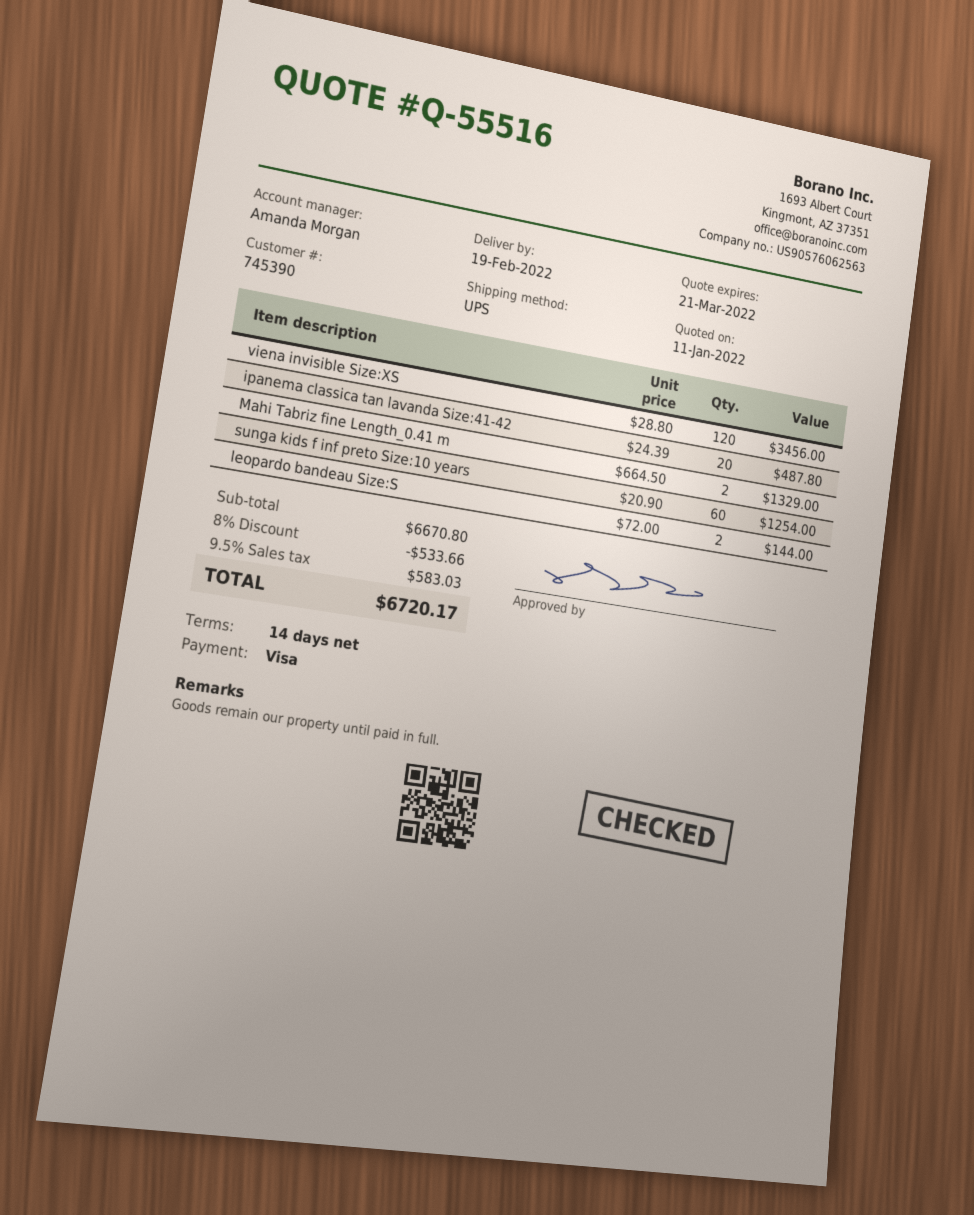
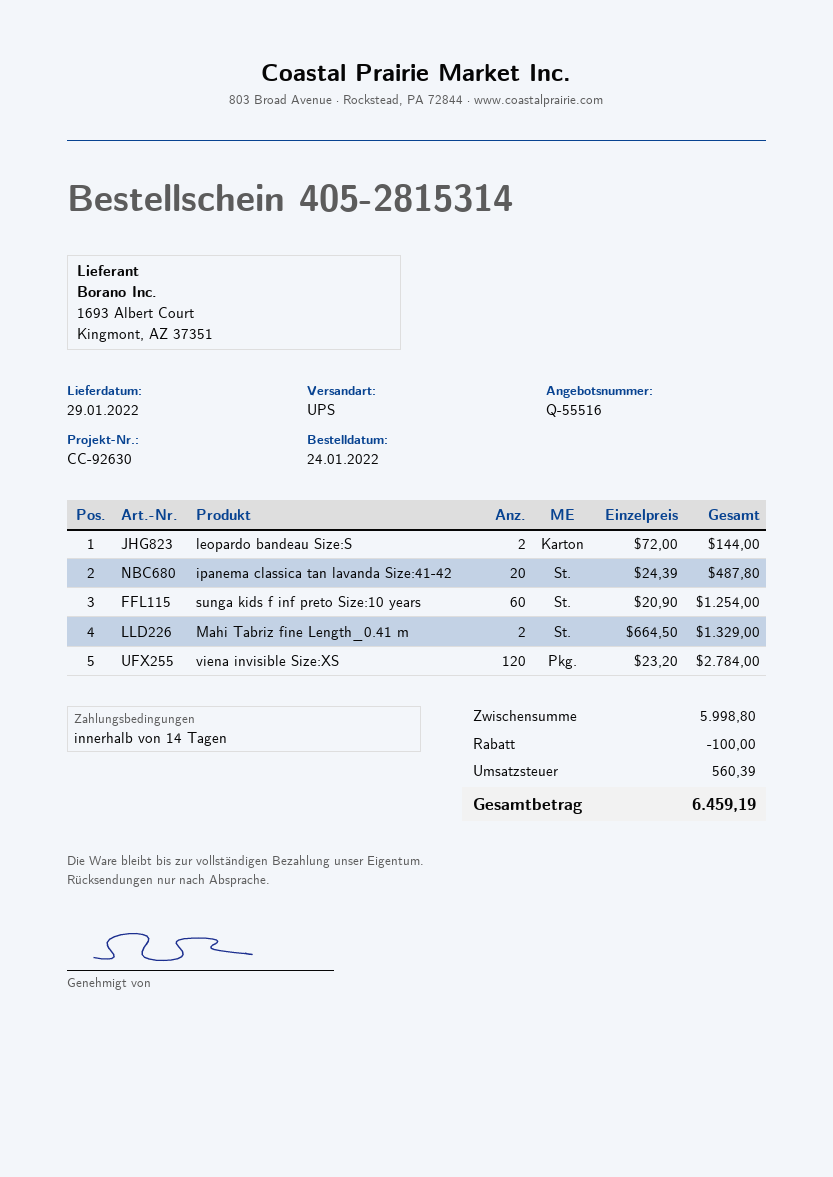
delivery date: 2022-02-19 -> 2022-01-29
viena invisible Size:XS: 120 x 28.80 = 3456.00 -> 120 x 23.20 = 2784.00
subtotal: 6670.80 -> 5998.80
discount: 533.66 -> 100.00
tax: 583.03 -> 560.39
total: 6720.17 -> 6459.19

